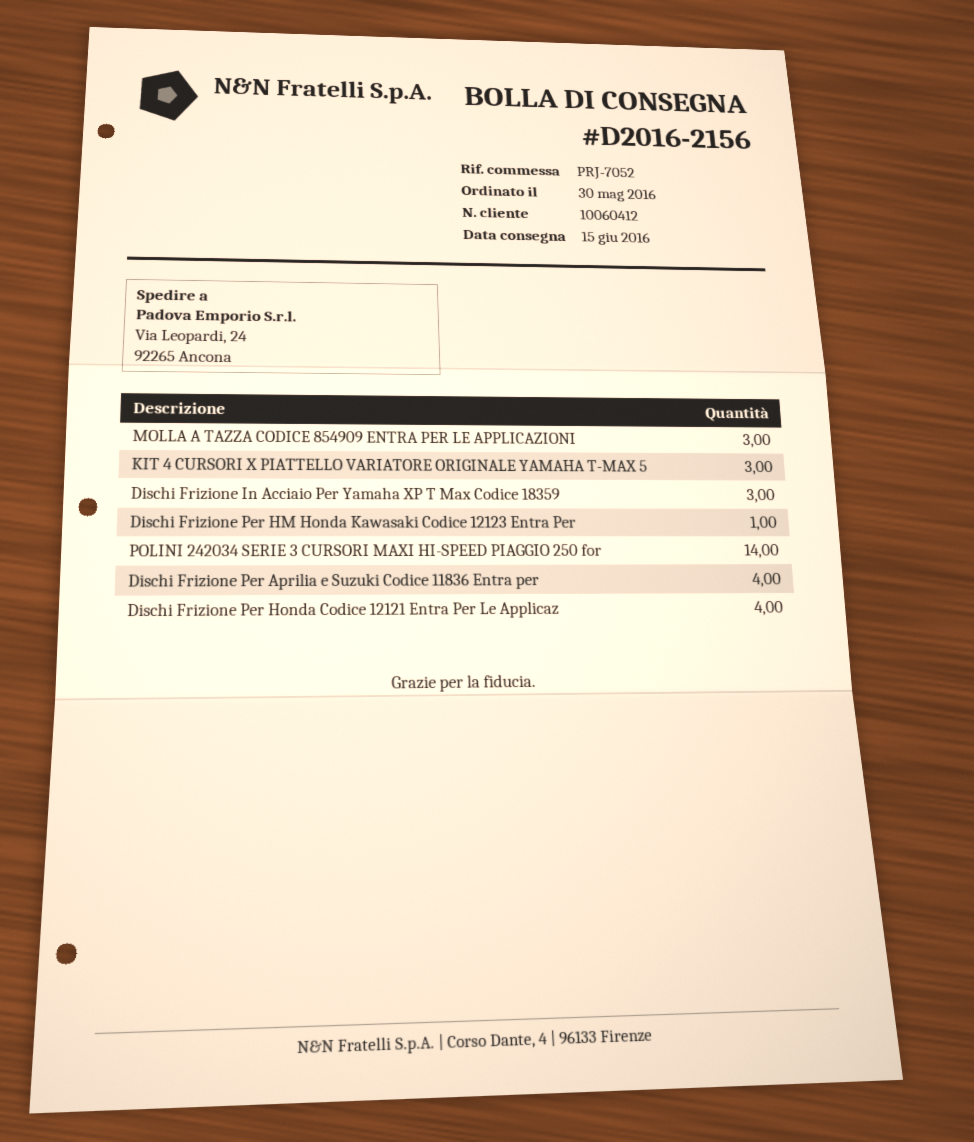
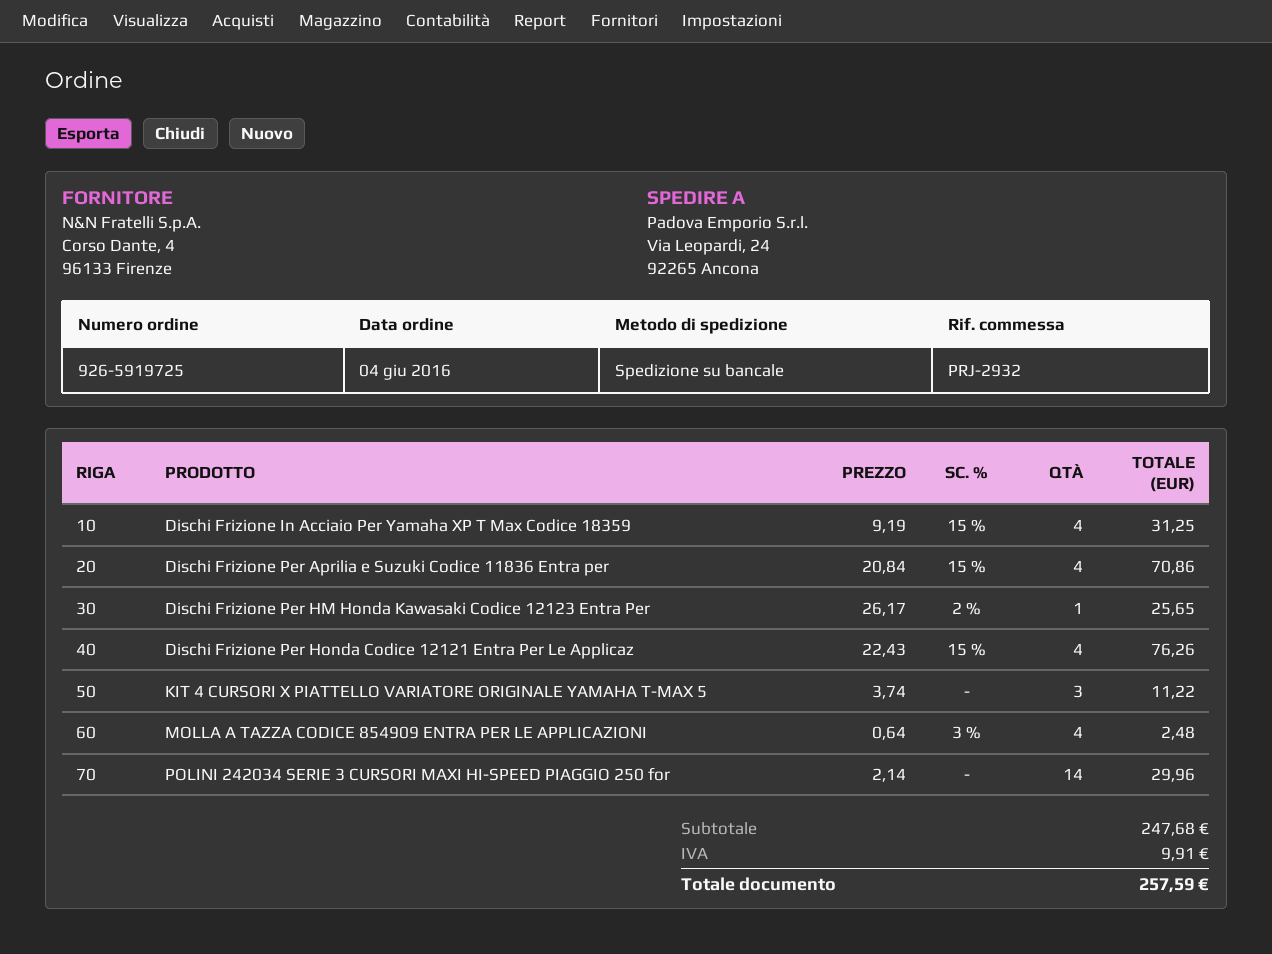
order date: 2016-05-30 -> 2016-06-04
reference: PRJ-7052 -> PRJ-2932
MOLLA A TAZZA CODICE 854909 ENTRA PER LE APPLICAZIONI: 3 -> 4
Dischi Frizione In Acciaio Per Yamaha XP T Max Codice 18359: 3 -> 4

